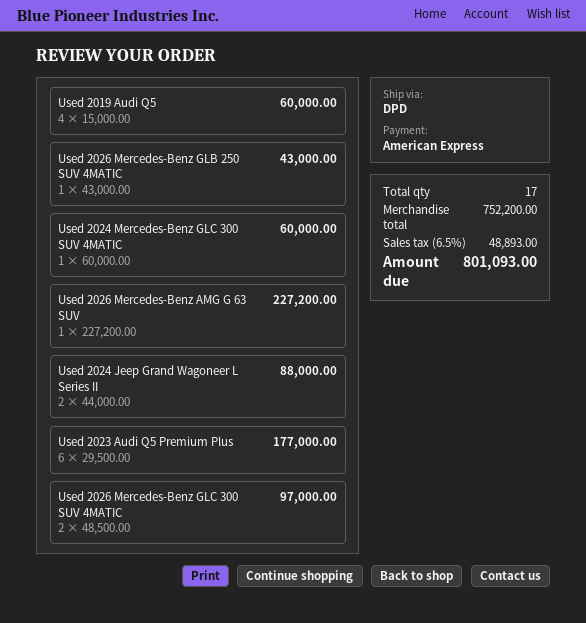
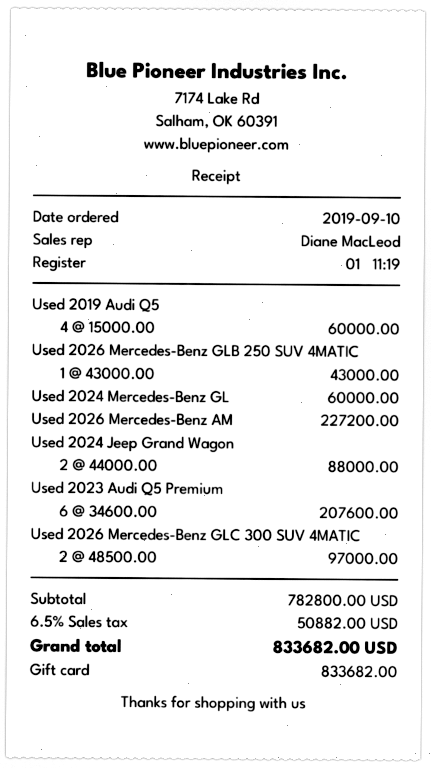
payment method: American Express -> gift card
Used 2023 Audi Q5 Premium Plus: 6 x 29500.00 = 177000.00 -> 6 x 34600.00 = 207600.00
subtotal: 752200.00 -> 782800.00
tax: 6.5% = 48893.00 -> 6.5% = 50882.00
total: 801093.00 -> 833682.00

